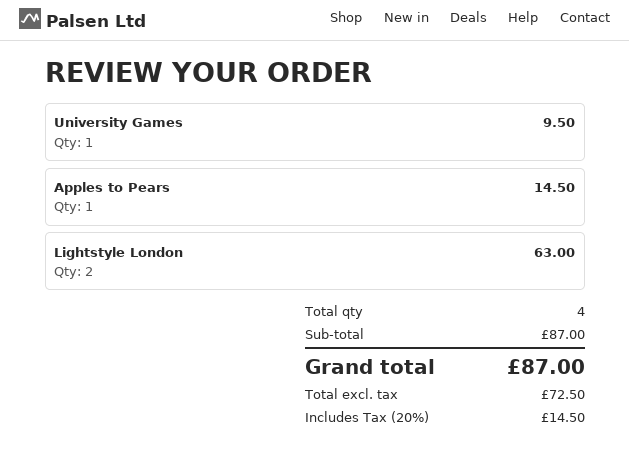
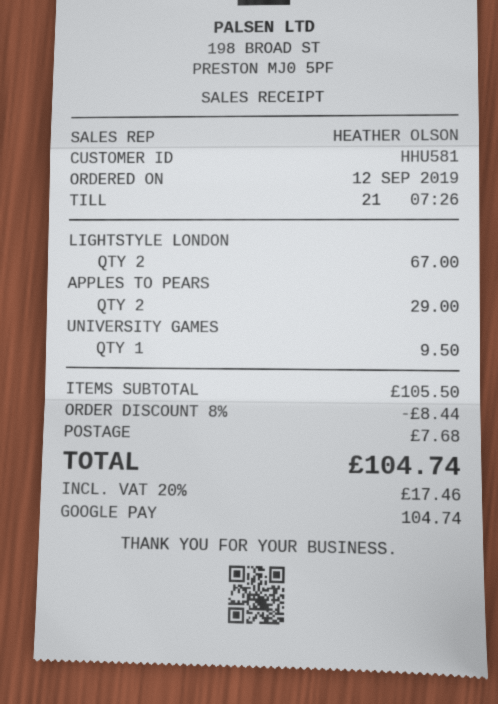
Apples to Pears: 1 for 14.50 -> 2 for 29.00
Lightstyle London: 2 for 63.00 -> 2 for 67.00
subtotal: 87.00 -> 105.50
discount: none -> 8% = 8.44
shipping: none -> 7.68
tax: 20% = 14.50 -> 20% = 17.46
total: 87.00 -> 104.74

